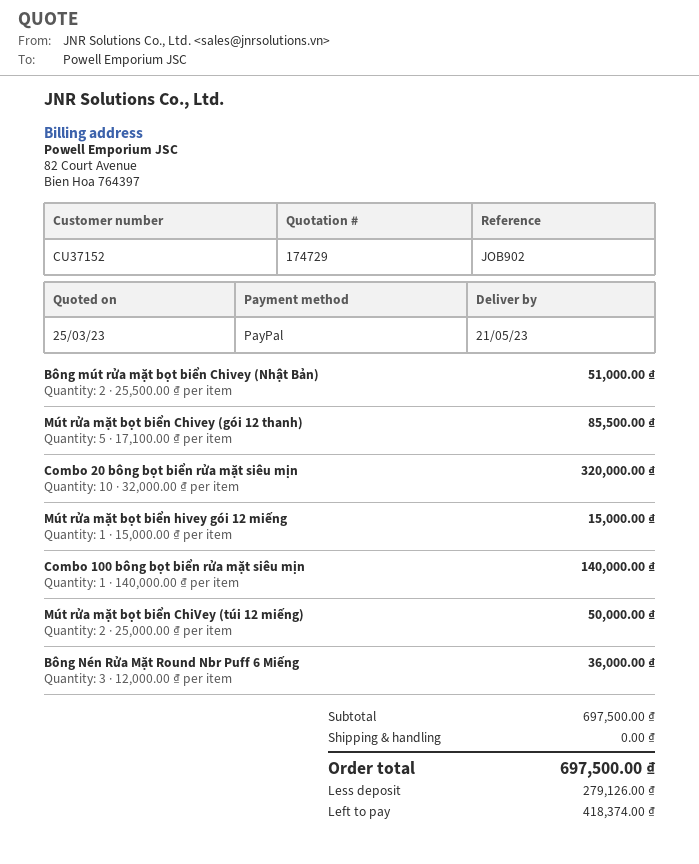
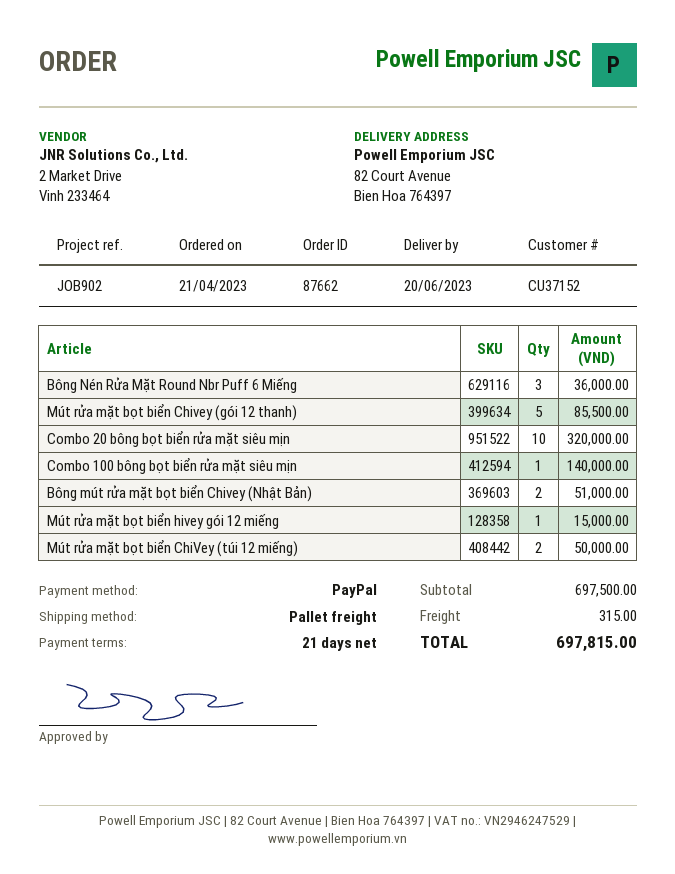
delivery date: 2023-05-21 -> 2023-06-20
shipping: 0.00 -> 315.00
total: 697500.00 -> 697815.00

